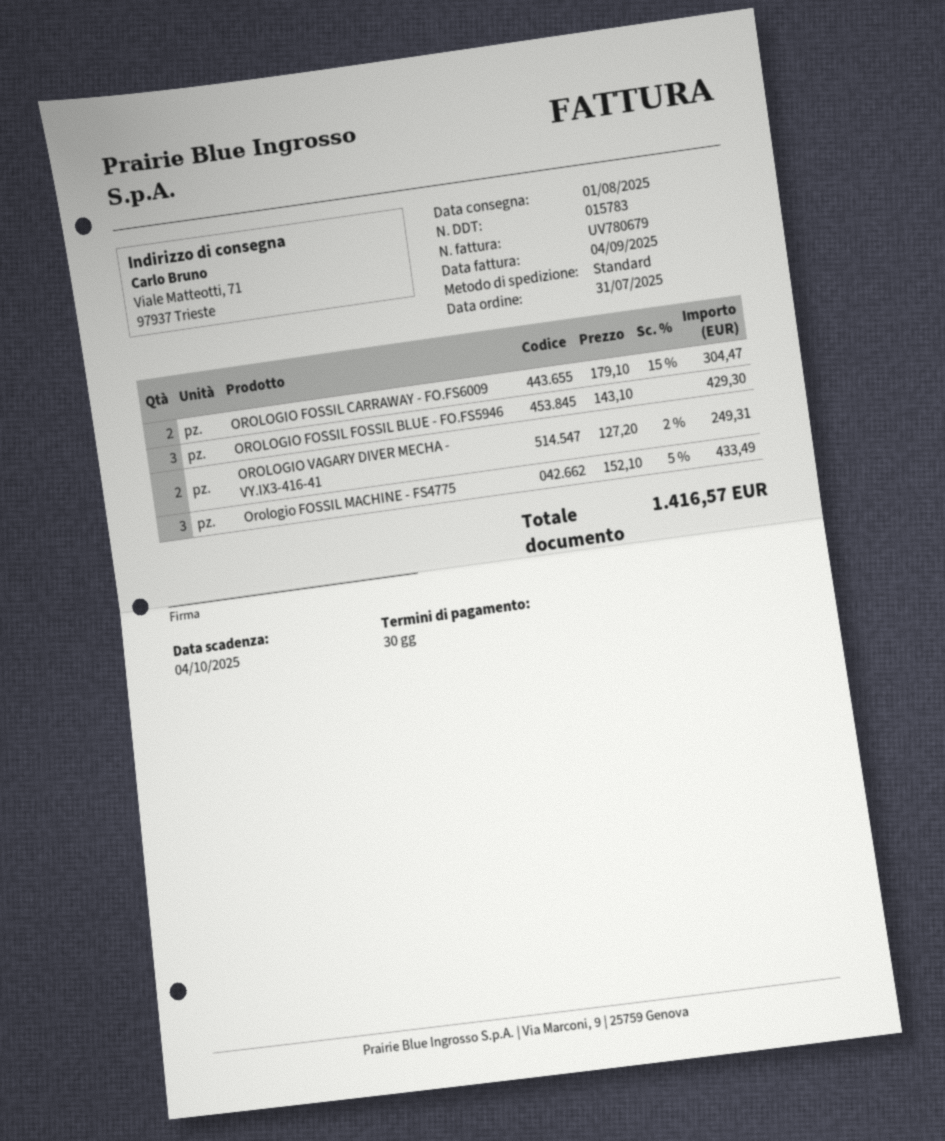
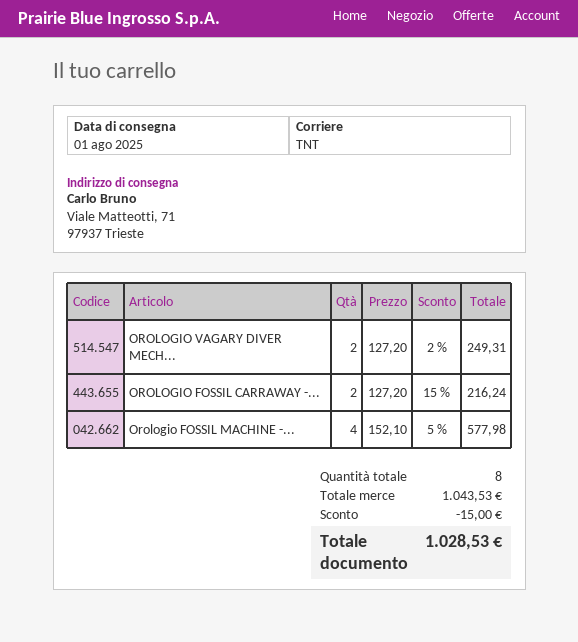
shipping method: standard -> TNT
OROLOGIO FOSSIL CARRAWAY - FO.FS6009: 2 x 179.10 - 15% = 304.47 -> 2 x 127.20 - 15% = 216.24
OROLOGIO FOSSIL FOSSIL BLUE - FO.FS5946: 3 x 143.10 = 429.30 -> none
Orologio FOSSIL MACHINE - FS4775: 3 x 152.10 - 5% = 433.49 -> 4 x 152.10 - 5% = 577.98
discount: none -> 15.00
total: 1416.57 -> 1028.53

